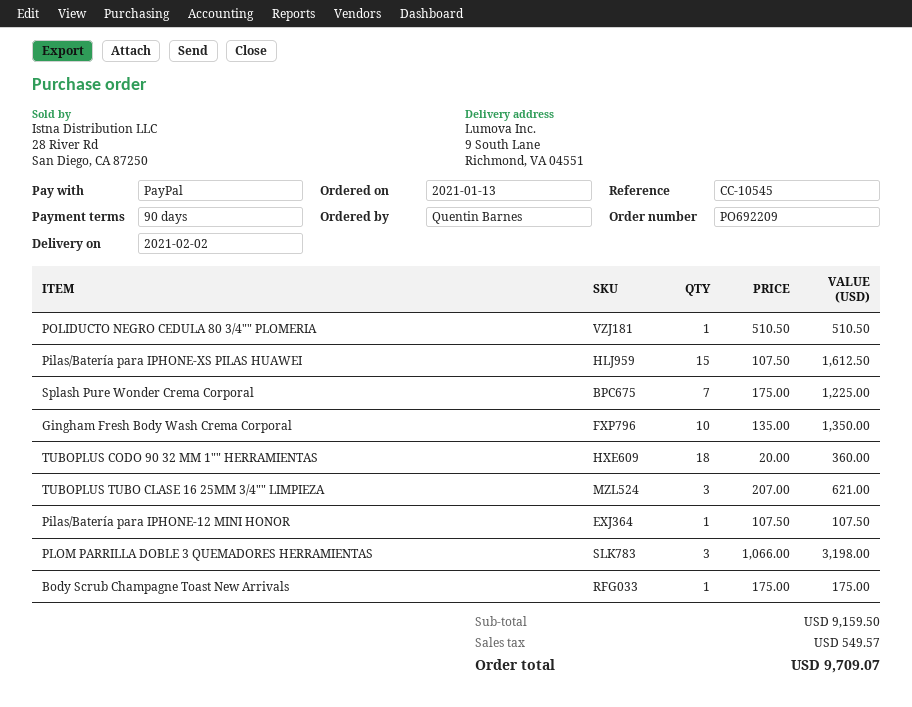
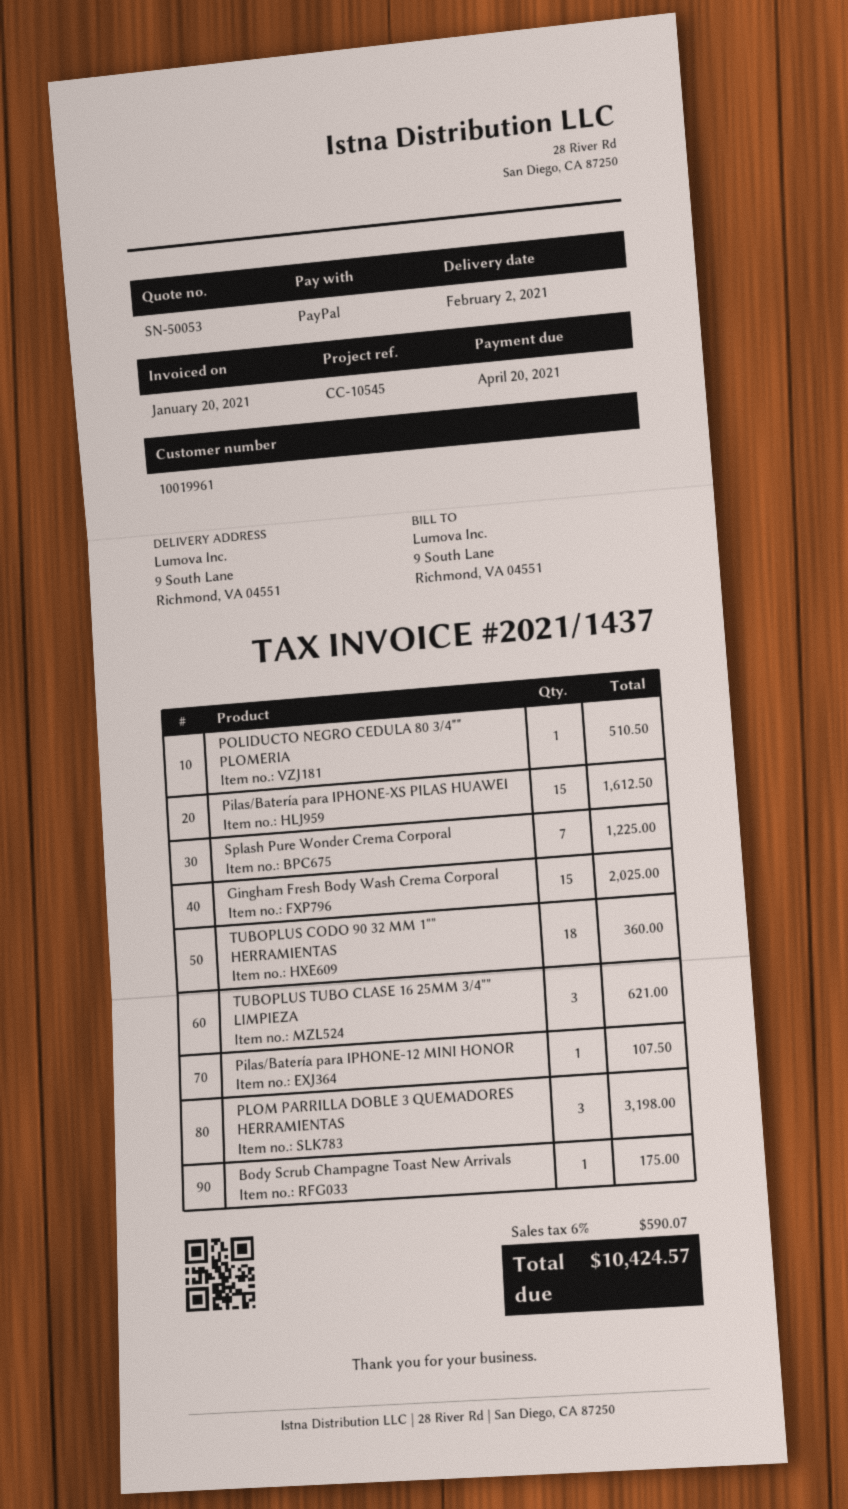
Gingham Fresh Body Wash Crema Corporal: 10 for 1350.00 -> 15 for 2025.00
tax: 549.57 -> 590.07
total: 9709.07 -> 10424.57

